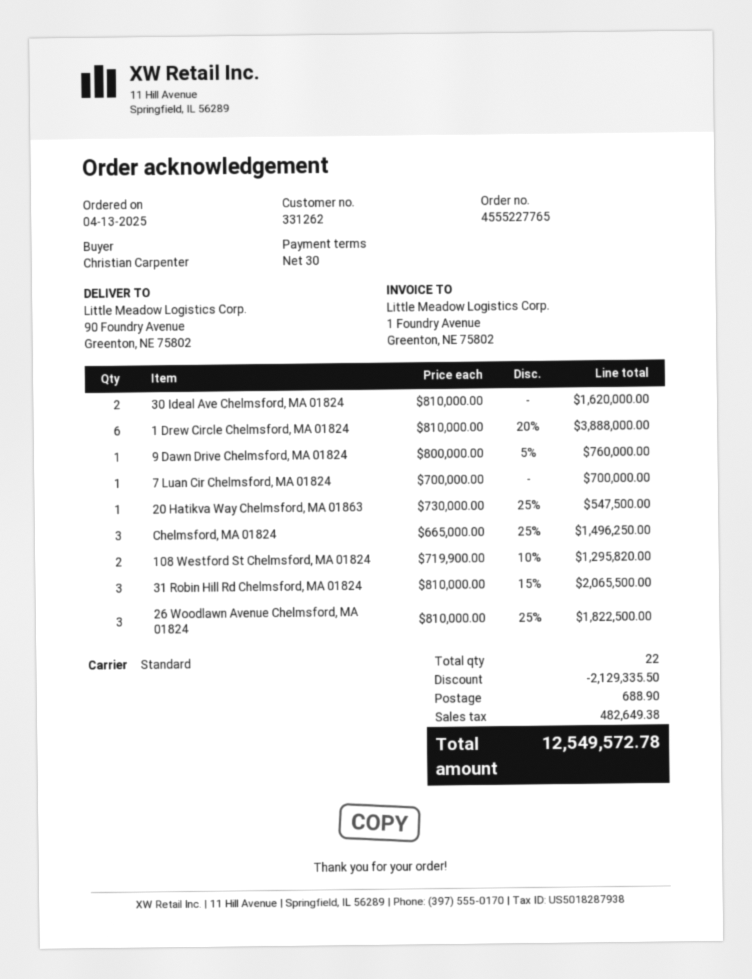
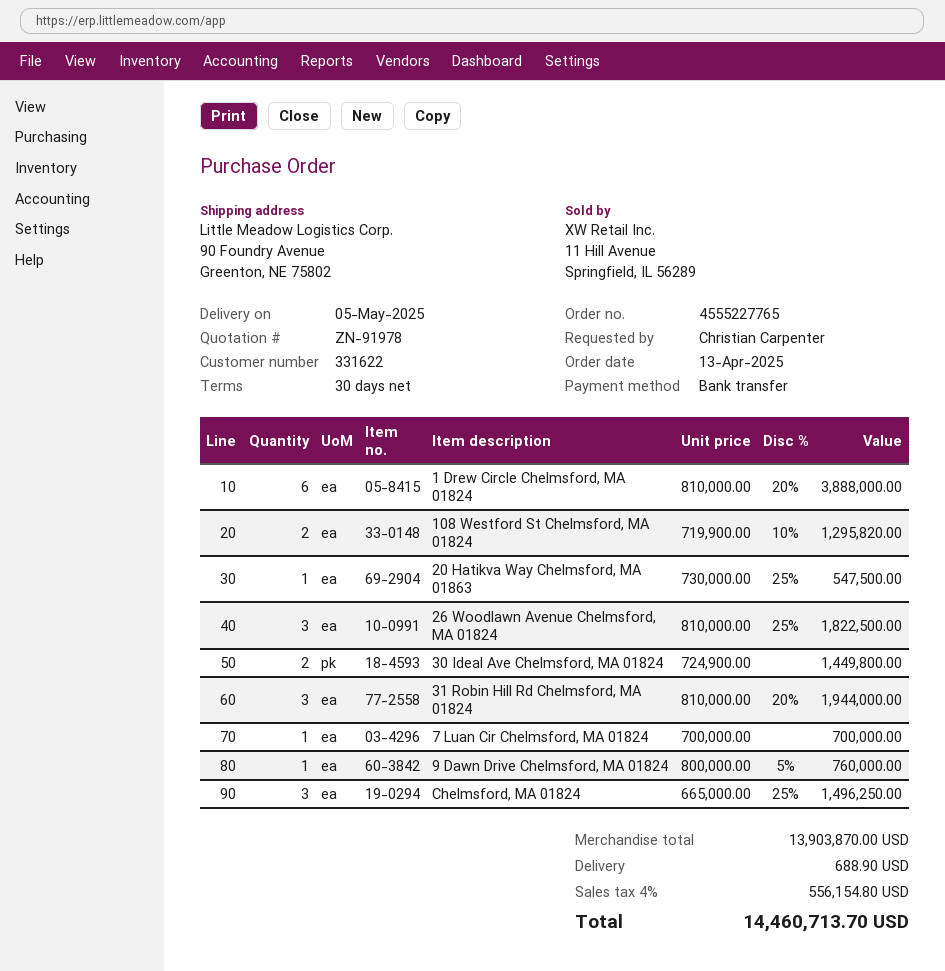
customer number: 331262 -> 331622
30 Ideal Ave Chelmsford, MA 01824: 2 x 810000.00 = 1620000.00 -> 2 x 724900.00 = 1449800.00
31 Robin Hill Rd Chelmsford, MA 01824: 3 x 810000.00 - 15% = 2065500.00 -> 3 x 810000.00 - 20% = 1944000.00
discount: 2129335.50 -> none
tax: 482649.38 -> 556154.80
total: 12549572.78 -> 14460713.70

